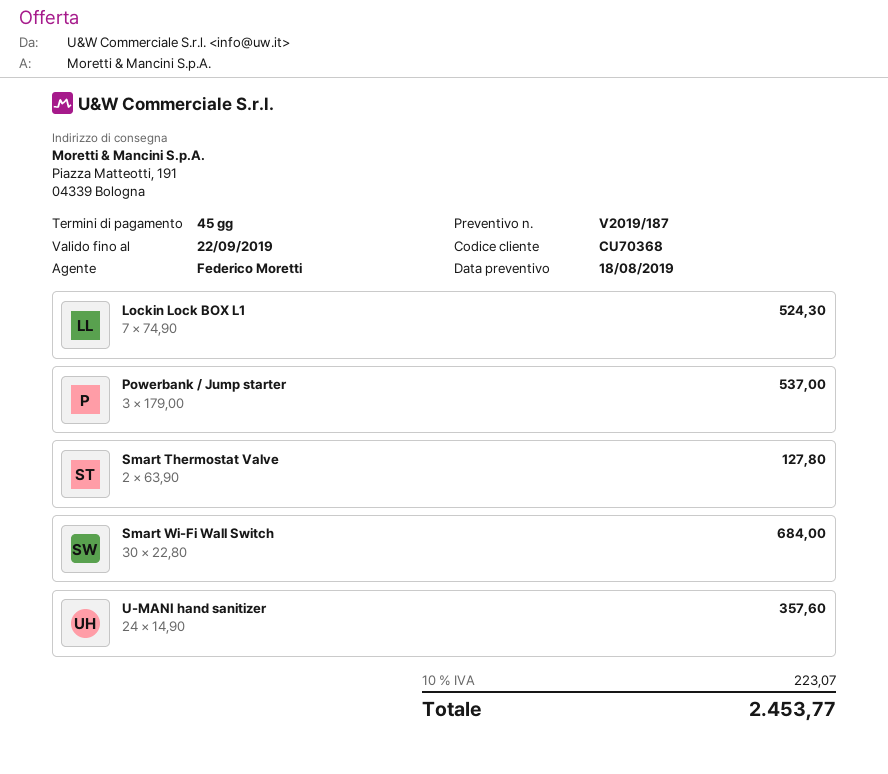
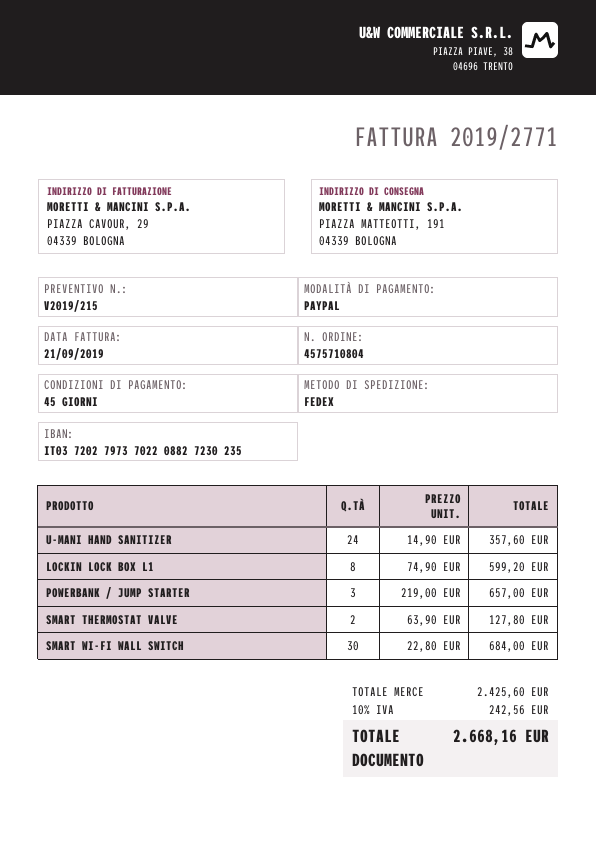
quote number: V2019/187 -> V2019/215
Lockin Lock BOX L1: 7 x 74.90 = 524.30 -> 8 x 74.90 = 599.20
Powerbank / Jump starter: 3 x 179.00 = 537.00 -> 3 x 219.00 = 657.00
tax: 10% = 223.07 -> 10% = 242.56
total: 2453.77 -> 2668.16

